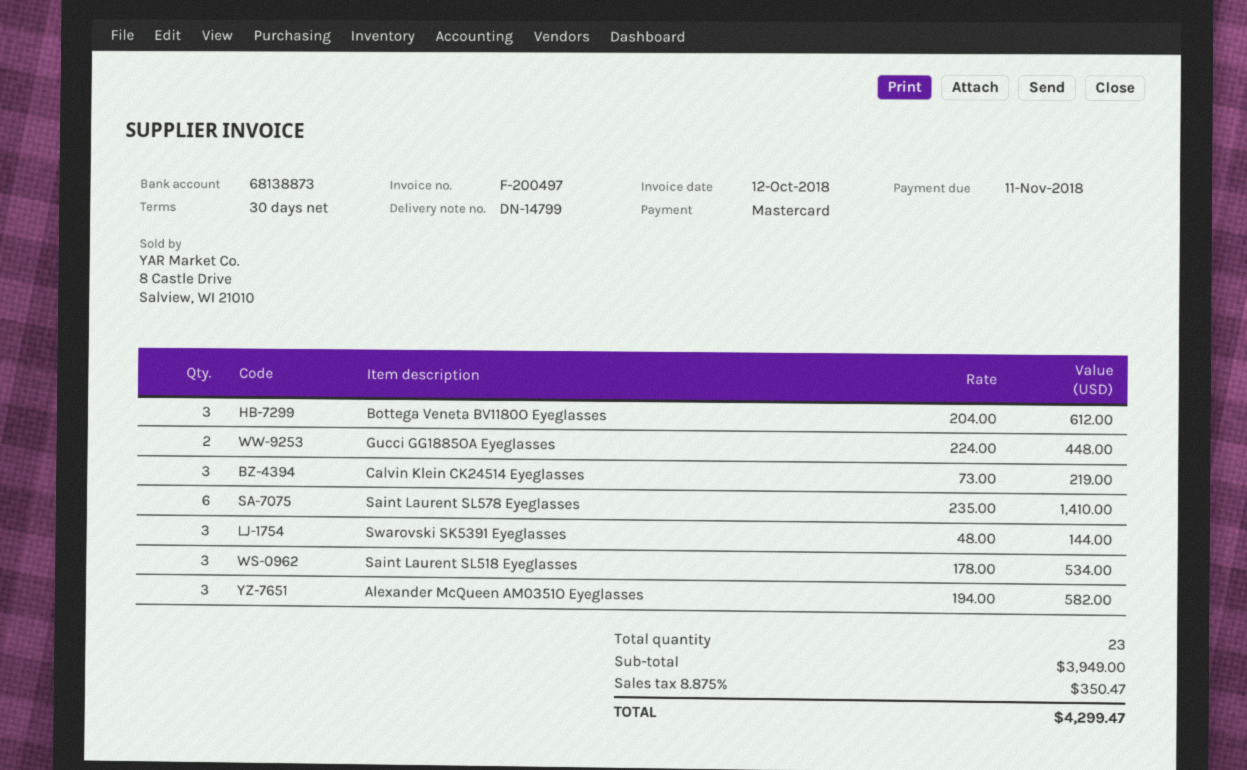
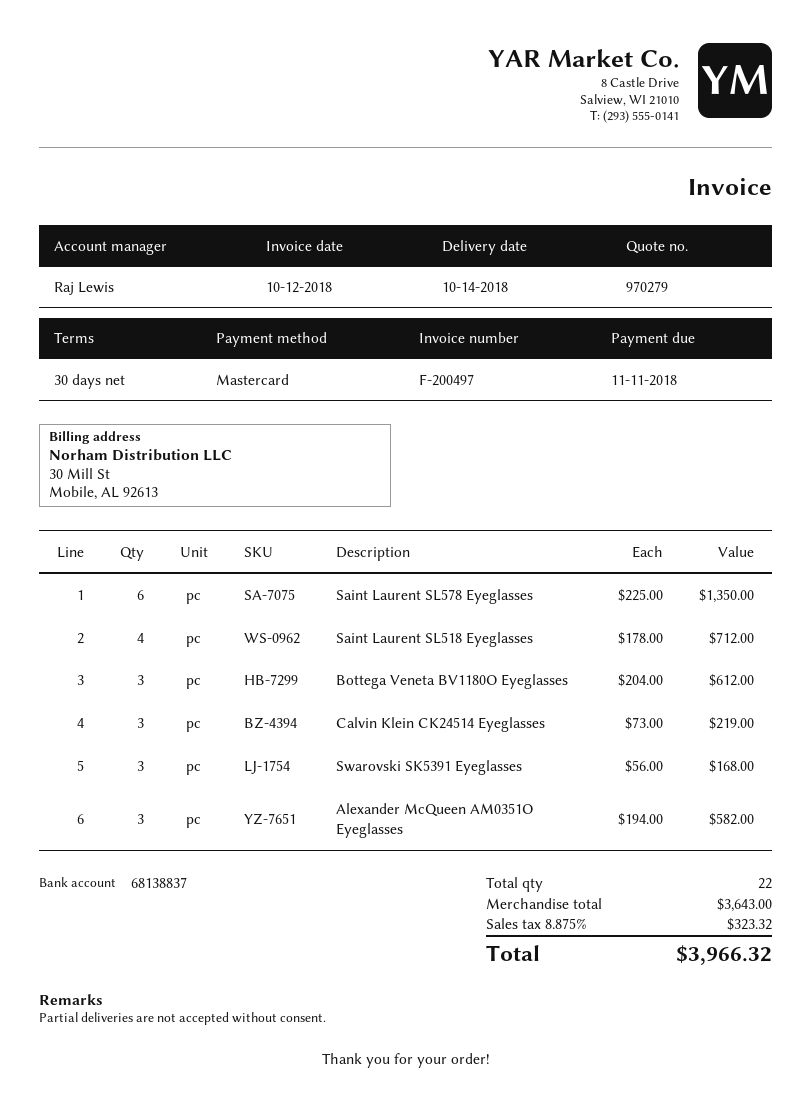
bank account: 68138873 -> 68138837
Gucci GG1885OA Eyeglasses: 2 x 224.00 = 448.00 -> none
Saint Laurent SL578 Eyeglasses: 6 x 235.00 = 1410.00 -> 6 x 225.00 = 1350.00
Swarovski SK5391 Eyeglasses: 3 x 48.00 = 144.00 -> 3 x 56.00 = 168.00
Saint Laurent SL518 Eyeglasses: 3 x 178.00 = 534.00 -> 4 x 178.00 = 712.00
total quantity: 23 -> 22
subtotal: 3949.00 -> 3643.00
tax: 8.875% = 350.47 -> 8.875% = 323.32
total: 4299.47 -> 3966.32

